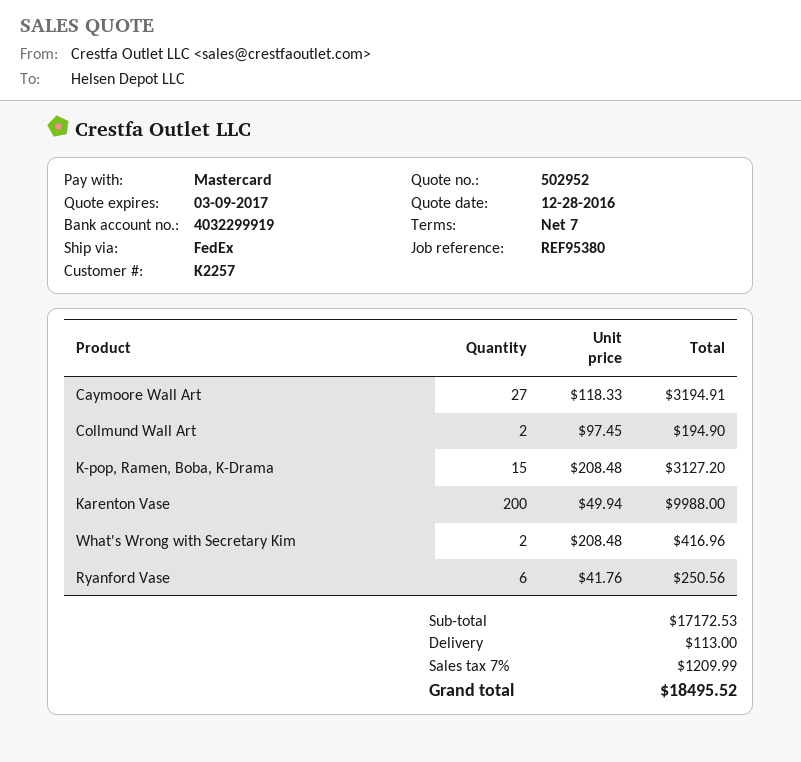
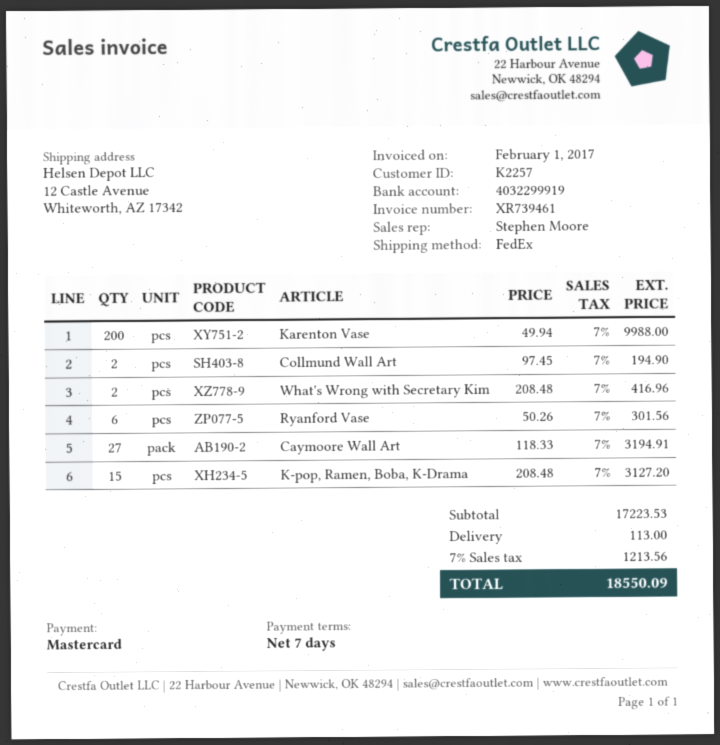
Ryanford Vase: 6 x 41.76 = 250.56 -> 6 x 50.26 = 301.56
subtotal: 17172.53 -> 17223.53
tax: 7% = 1209.99 -> 7% = 1213.56
total: 18495.52 -> 18550.09

